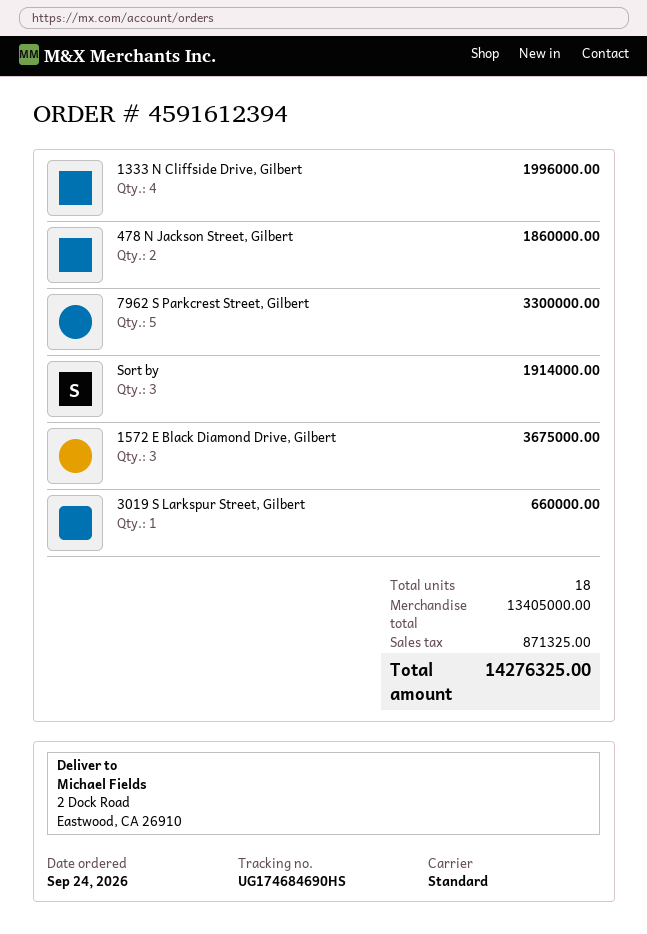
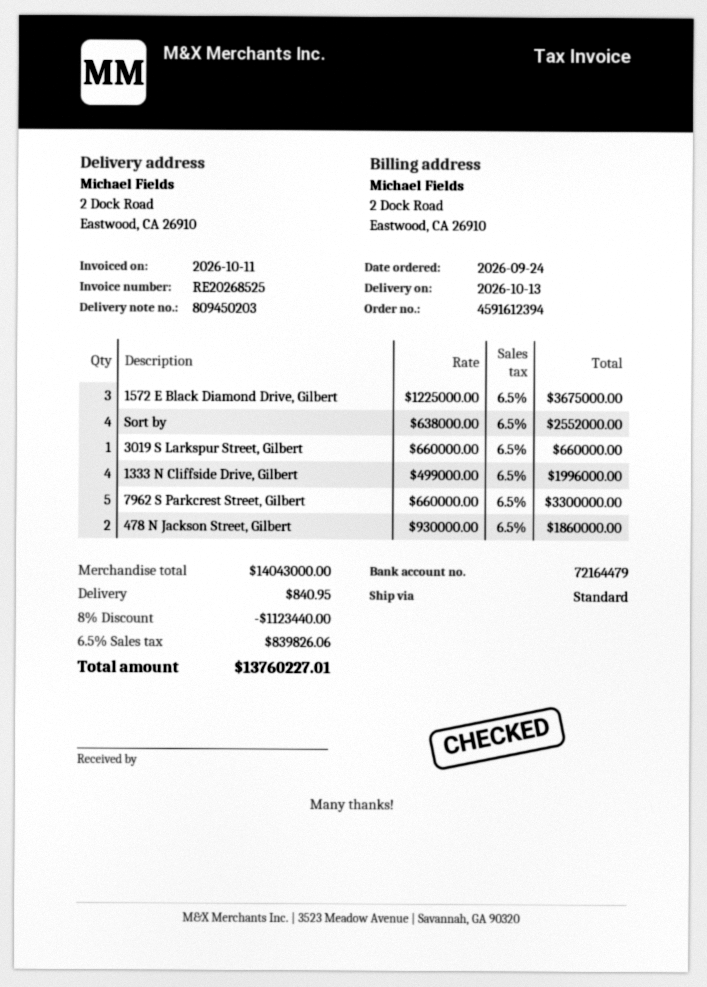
Sort by: 3 for 1914000.00 -> 4 for 2552000.00
subtotal: 13405000.00 -> 14043000.00
discount: none -> 8% = 1123440.00
shipping: none -> 840.95
tax: 871325.00 -> 839826.06
total: 14276325.00 -> 13760227.01

